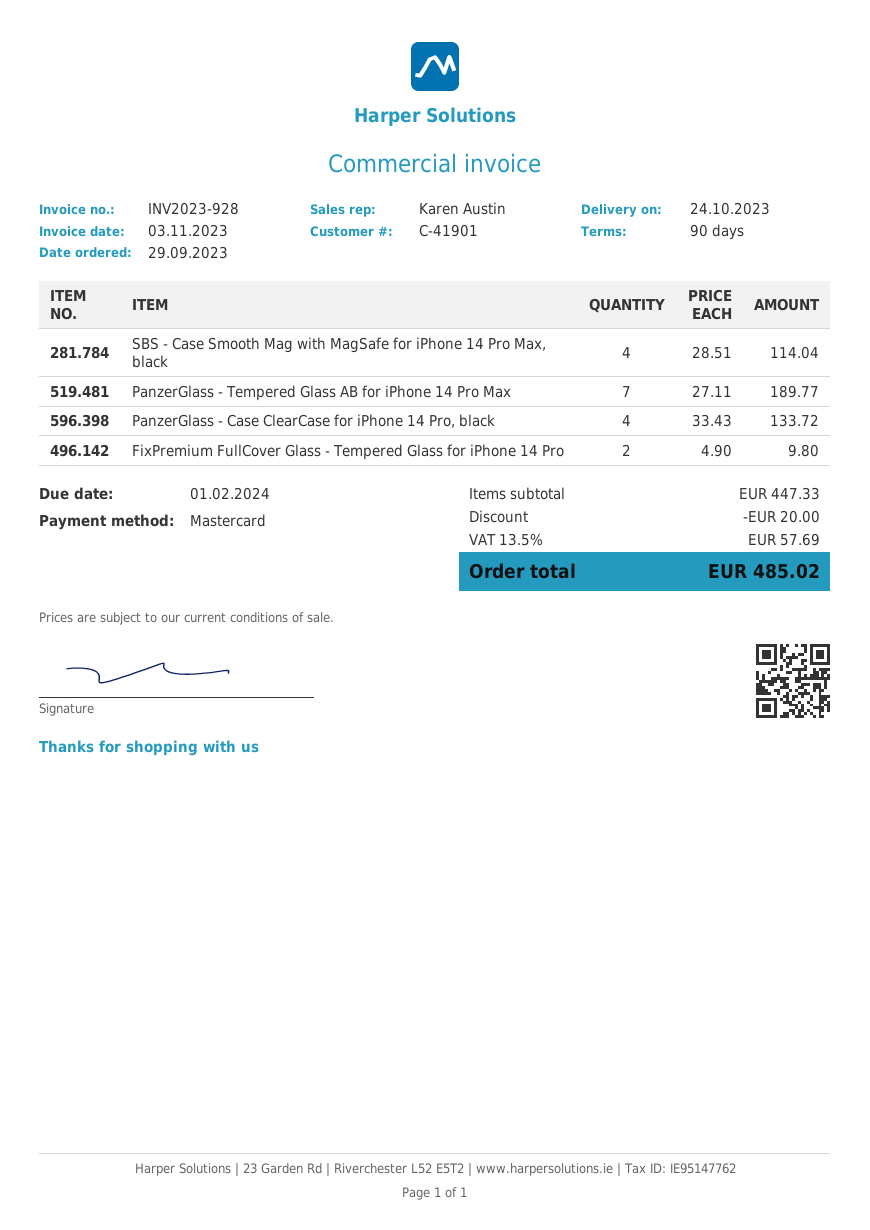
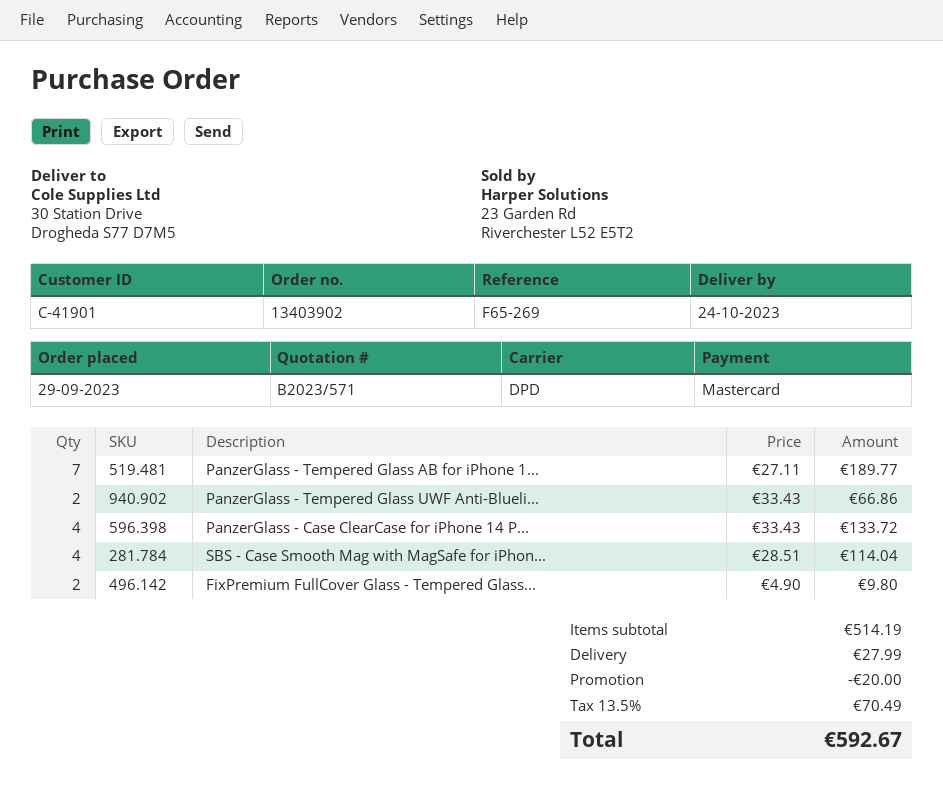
PanzerGlass - Tempered Glass UWF Anti-Blueli...: none -> 2 x 33.43 = 66.86
subtotal: 447.33 -> 514.19
shipping: none -> 27.99
tax: 13.5% = 57.69 -> 13.5% = 70.49
total: 485.02 -> 592.67

